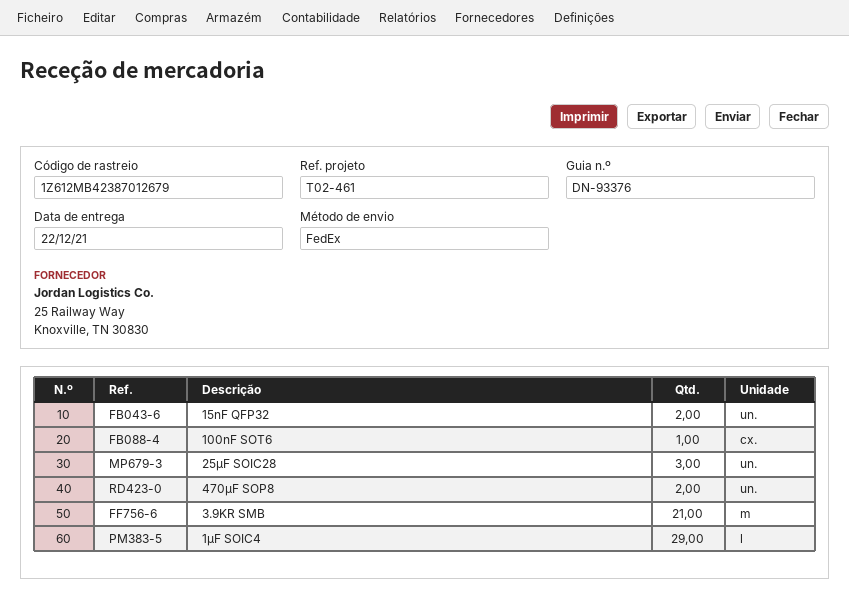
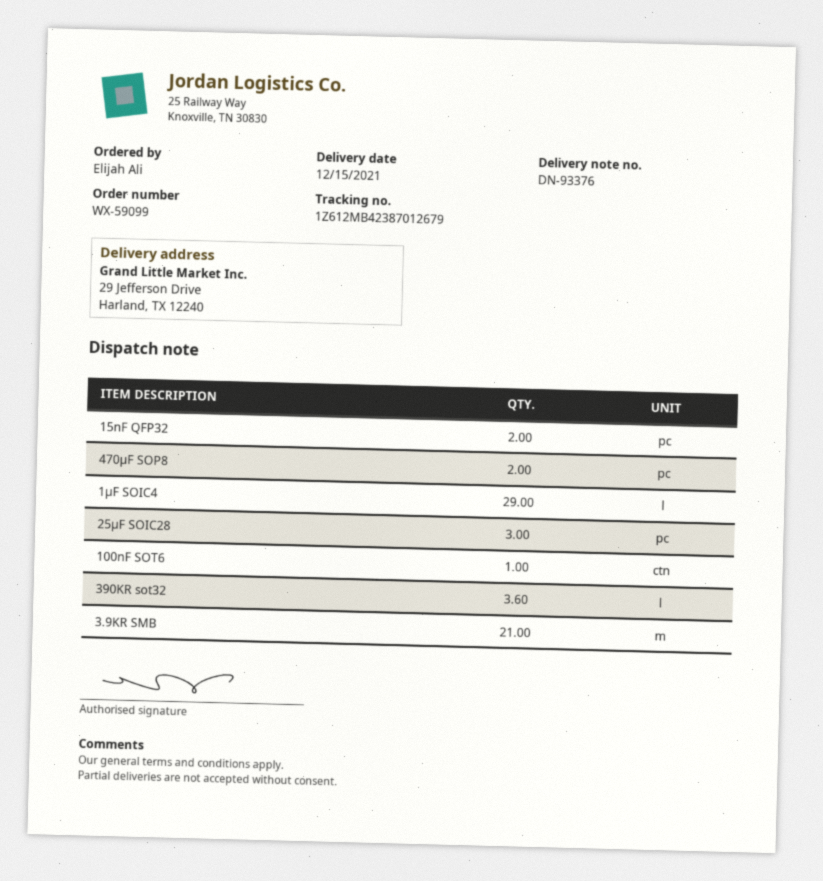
delivery date: 2021-12-22 -> 2021-12-15
390KR sot32: none -> 3.6

